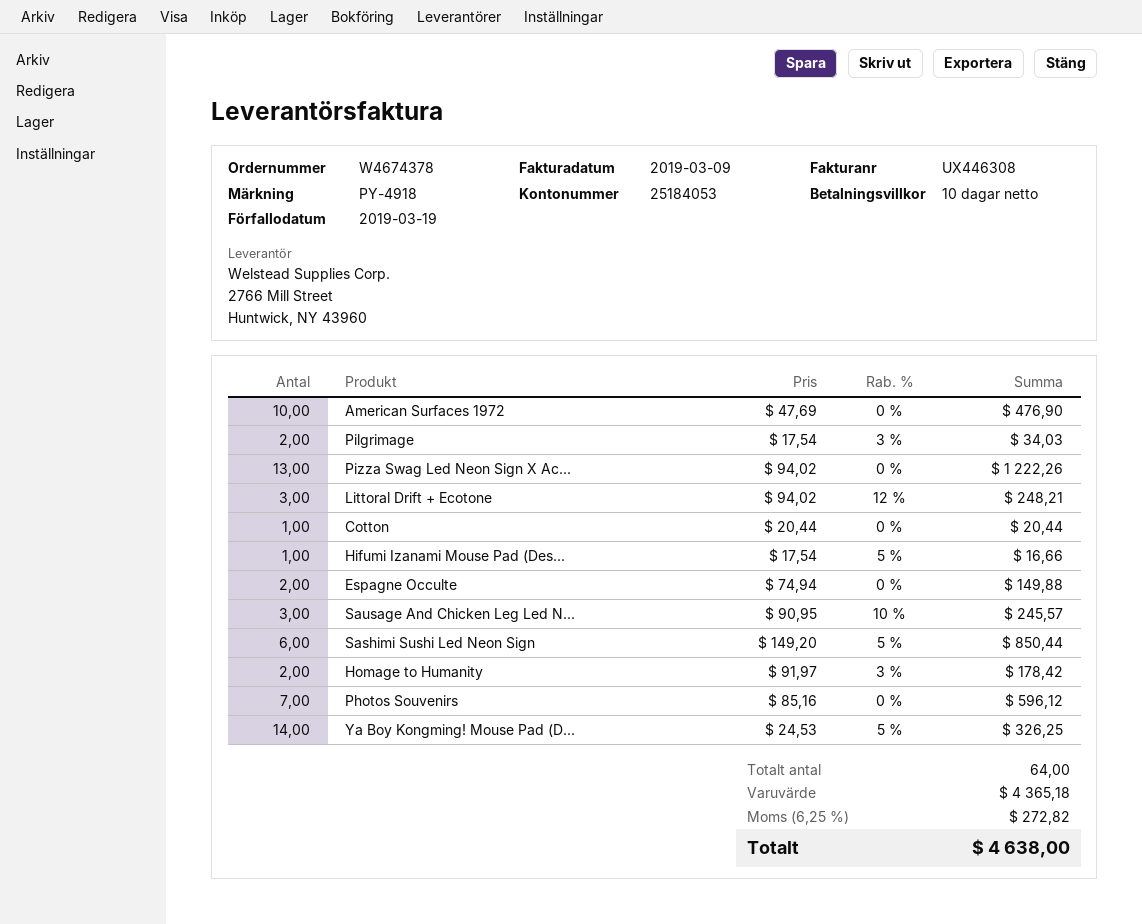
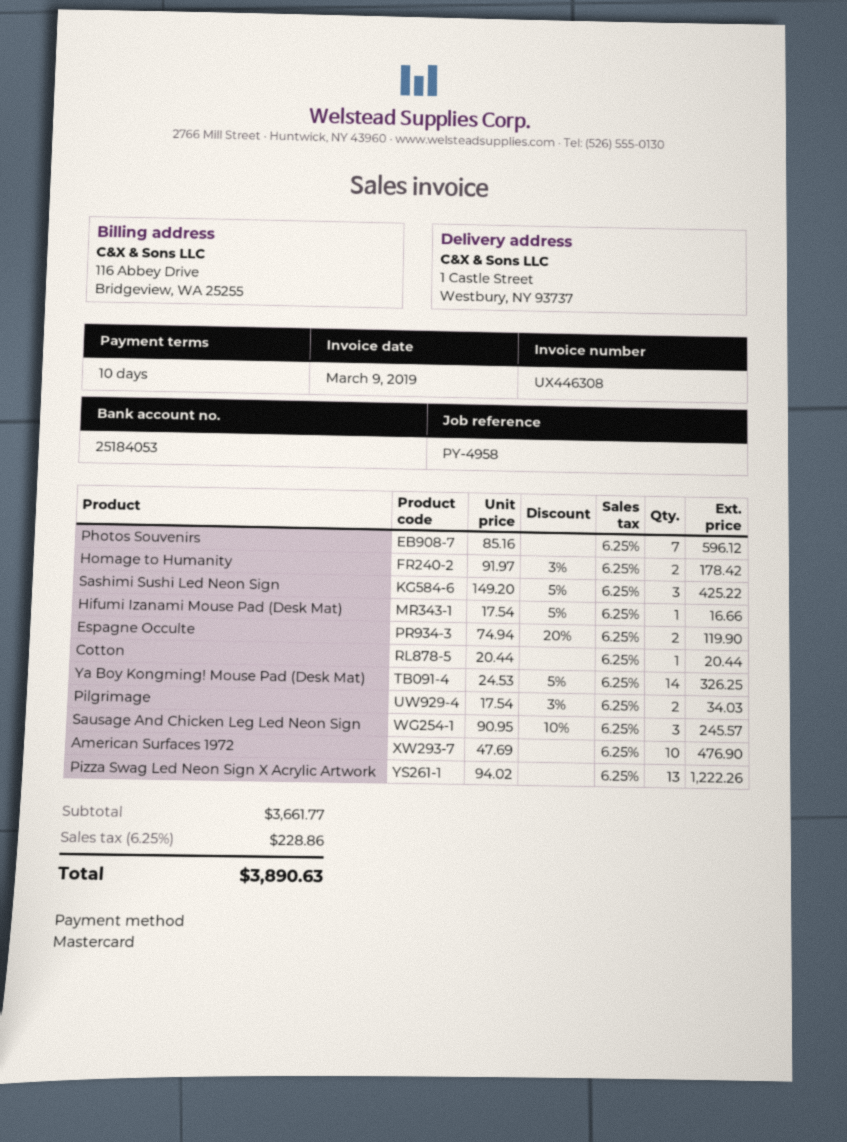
reference: PY-4918 -> PY-4958
Littoral Drift + Ecotone: 3 x 94.02 - 12% = 248.21 -> none
Espagne Occulte: 2 x 74.94 = 149.88 -> 2 x 74.94 - 20% = 119.90
Sashimi Sushi Led Neon Sign: 6 x 149.20 - 5% = 850.44 -> 3 x 149.20 - 5% = 425.22
subtotal: 4365.18 -> 3661.77
tax: 6.25% = 272.82 -> 6.25% = 228.86
total: 4638.00 -> 3890.63

